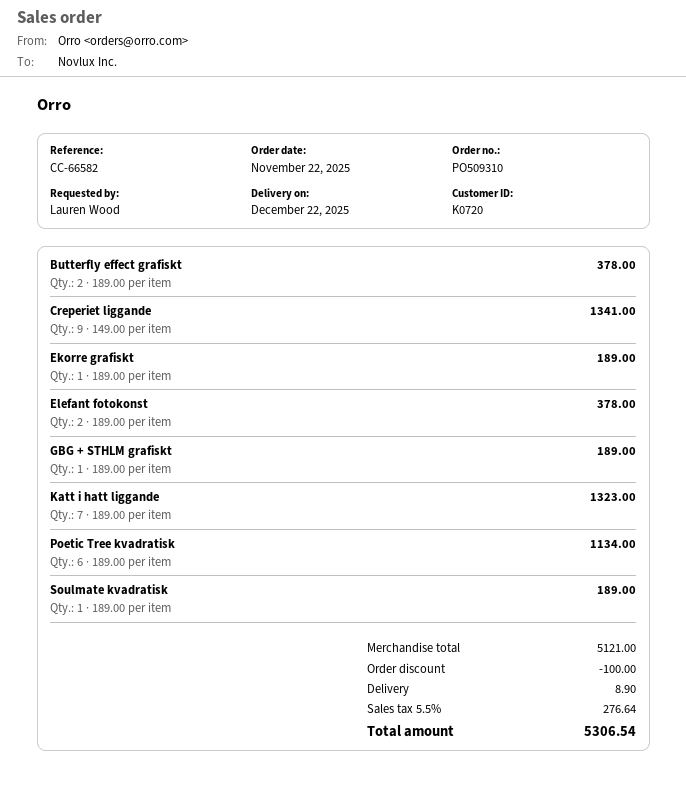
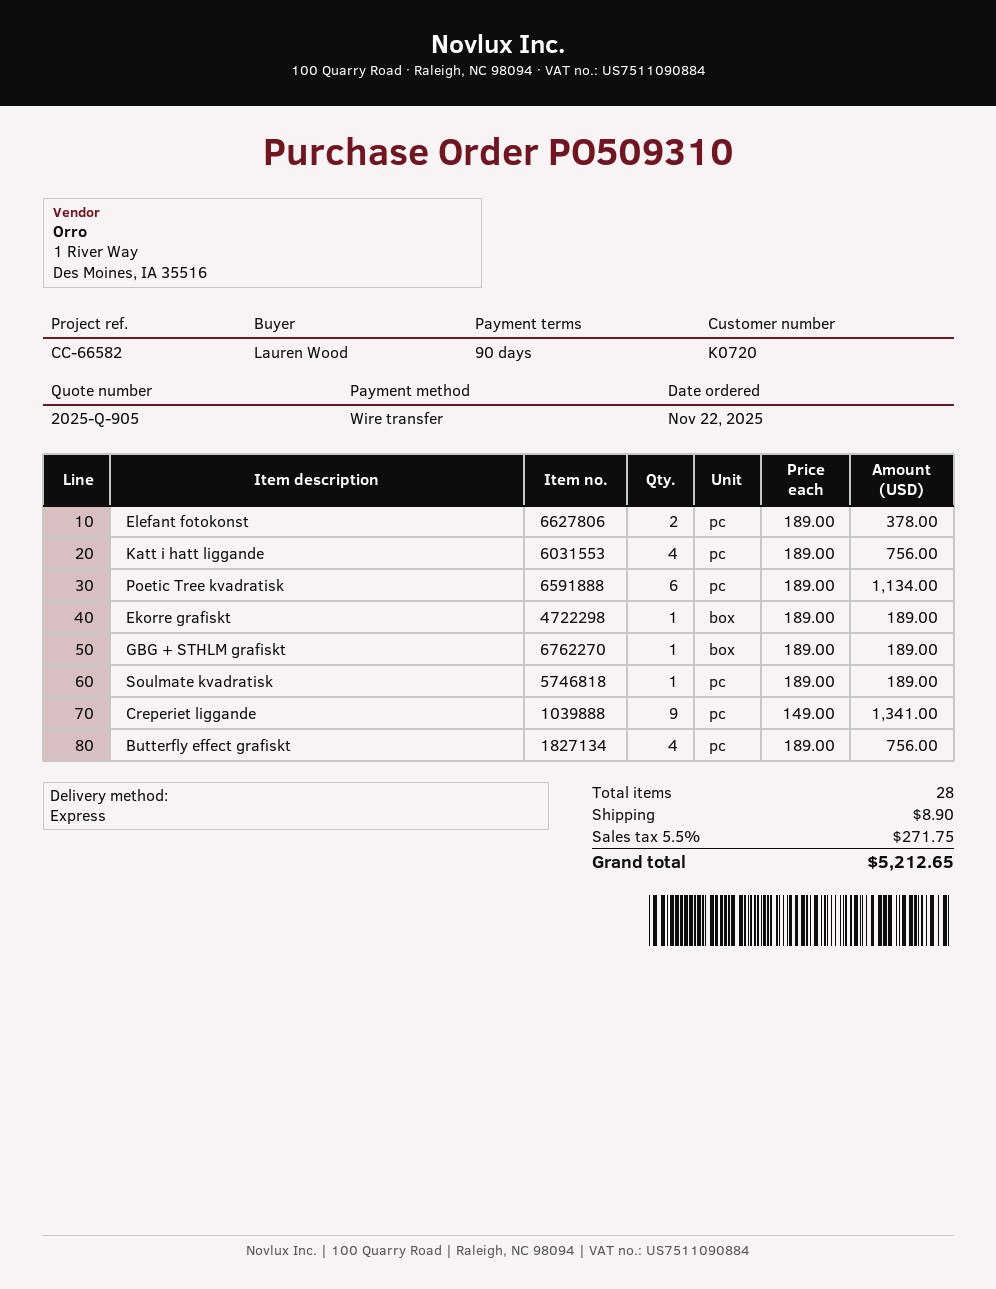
Butterfly effect grafiskt: 2 x 189.00 = 378.00 -> 4 x 189.00 = 756.00
Katt i hatt liggande: 7 x 189.00 = 1323.00 -> 4 x 189.00 = 756.00
discount: 100.00 -> none
tax: 5.5% = 276.64 -> 5.5% = 271.75
total: 5306.54 -> 5212.65

